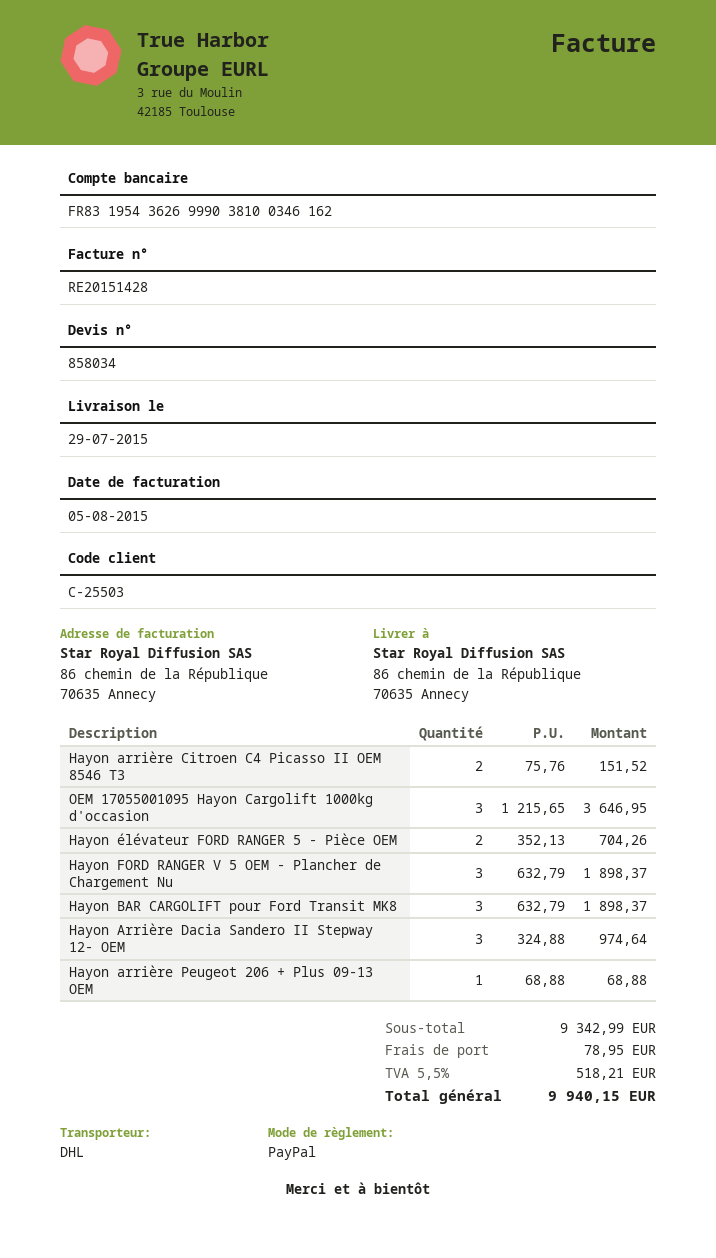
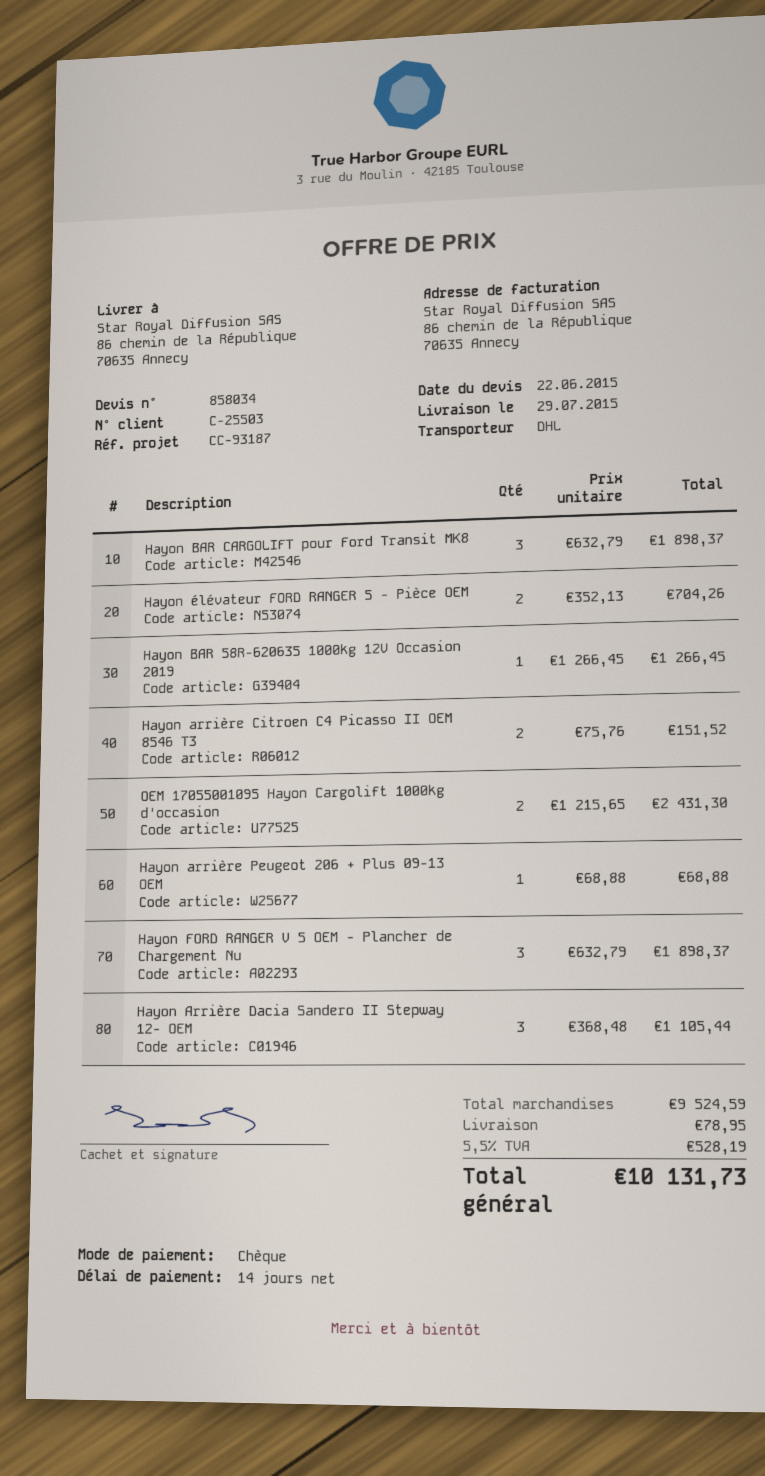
payment method: PayPal -> cheque
OEM 17055001095 Hayon Cargolift 1000kg d'occasion: 3 x 1215.65 = 3646.95 -> 2 x 1215.65 = 2431.30
Hayon Arrière Dacia Sandero II Stepway 12- OEM: 3 x 324.88 = 974.64 -> 3 x 368.48 = 1105.44
Hayon BAR 58R-620635 1000kg 12V Occasion 2019: none -> 1 x 1266.45 = 1266.45
subtotal: 9342.99 -> 9524.59
tax: 5.5% = 518.21 -> 5.5% = 528.19
total: 9940.15 -> 10131.73

